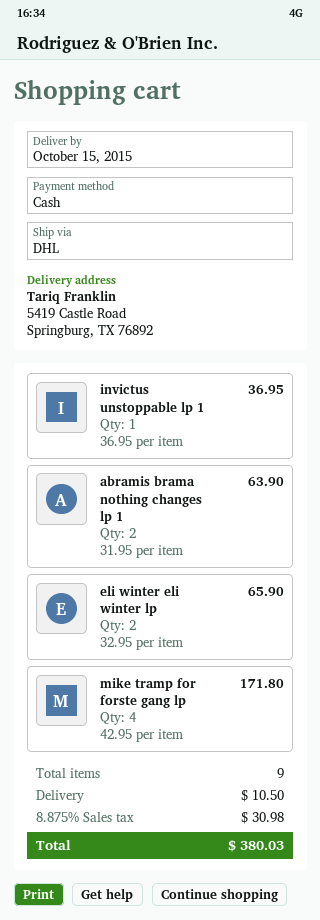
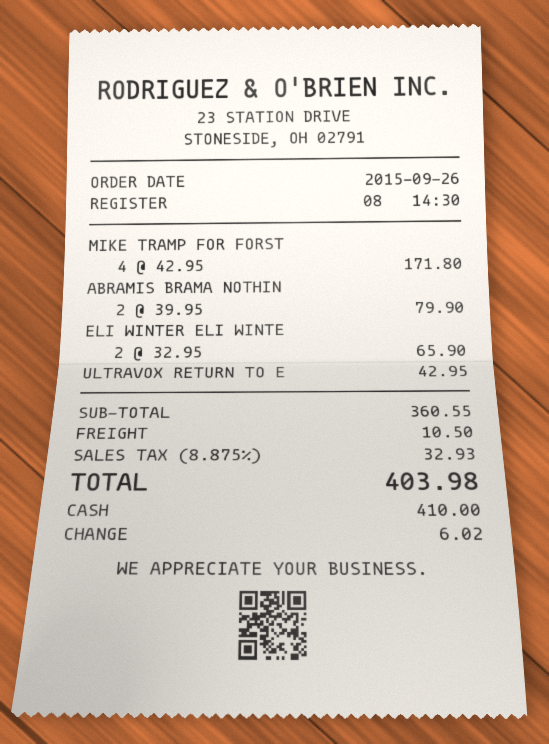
invictus unstoppable lp 1: 1 x 36.95 = 36.95 -> none
abramis brama nothing changes lp 1: 2 x 31.95 = 63.90 -> 2 x 39.95 = 79.90
ULTRAVOX RETURN TO E: none -> 1 x 42.95 = 42.95
tax: 8.875% = 30.98 -> 8.875% = 32.93
total: 380.03 -> 403.98

